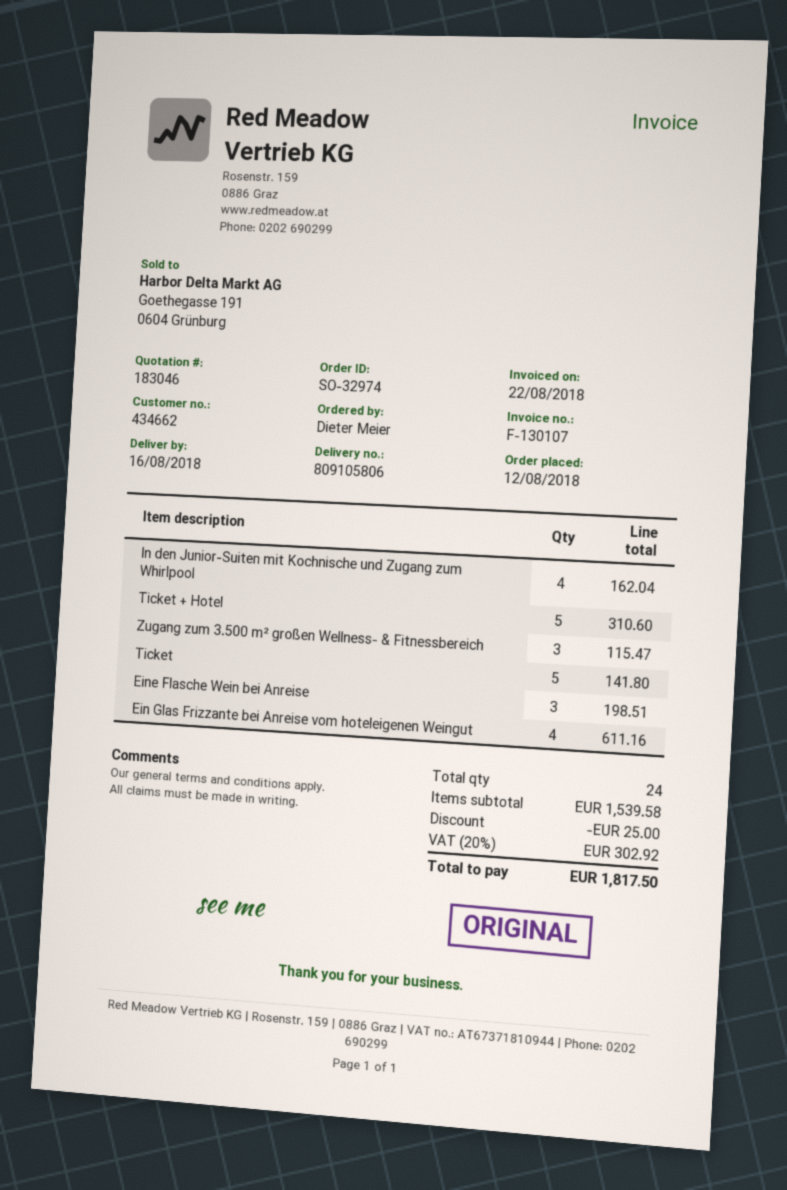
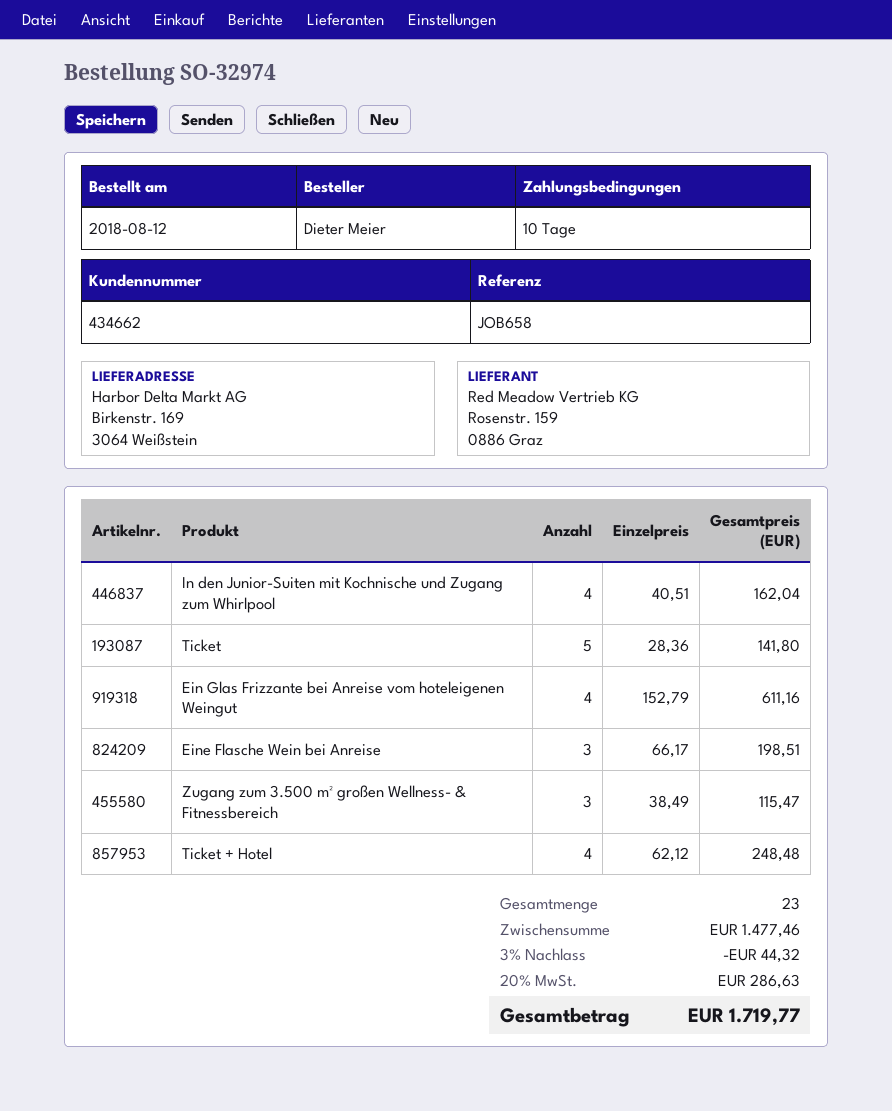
Ticket + Hotel: 5 for 310.60 -> 4 for 248.48
total quantity: 24 -> 23
subtotal: 1539.58 -> 1477.46
discount: 25.00 -> 44.32
tax: 20% = 302.92 -> 20% = 286.63
total: 1817.50 -> 1719.77

